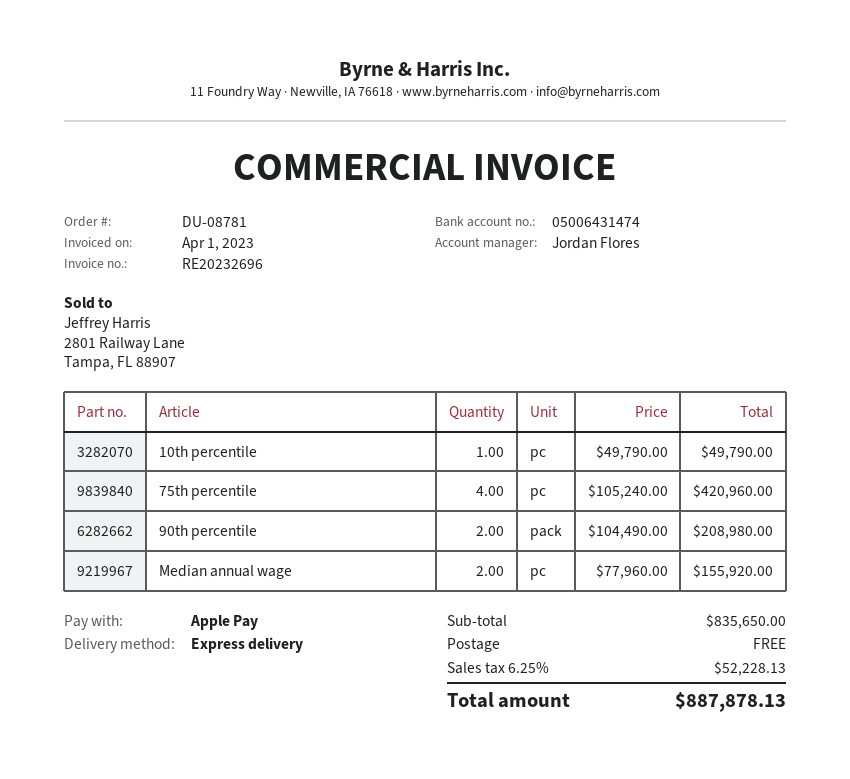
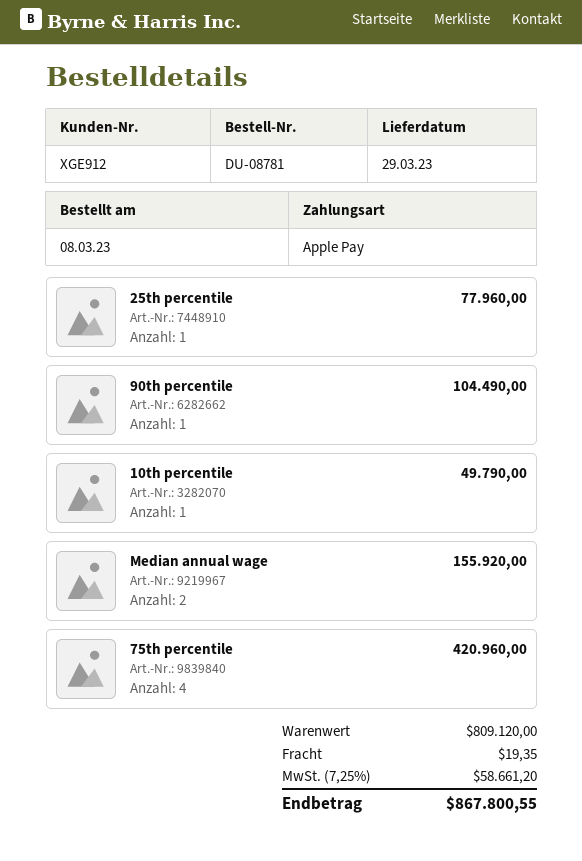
90th percentile: 2 for 208980.00 -> 1 for 104490.00
25th percentile: none -> 1 for 77960.00
subtotal: 835650.00 -> 809120.00
shipping: 0.00 -> 19.35
tax: 6.25% = 52228.13 -> 7.25% = 58661.20
total: 887878.13 -> 867800.55

